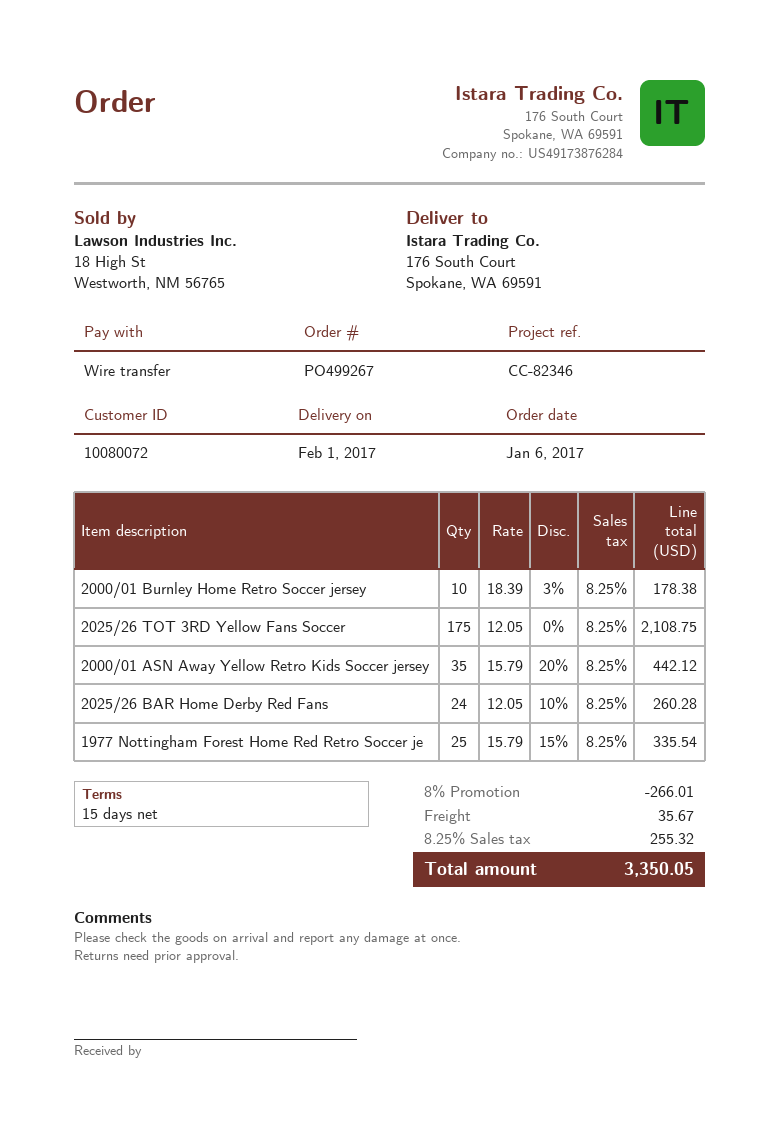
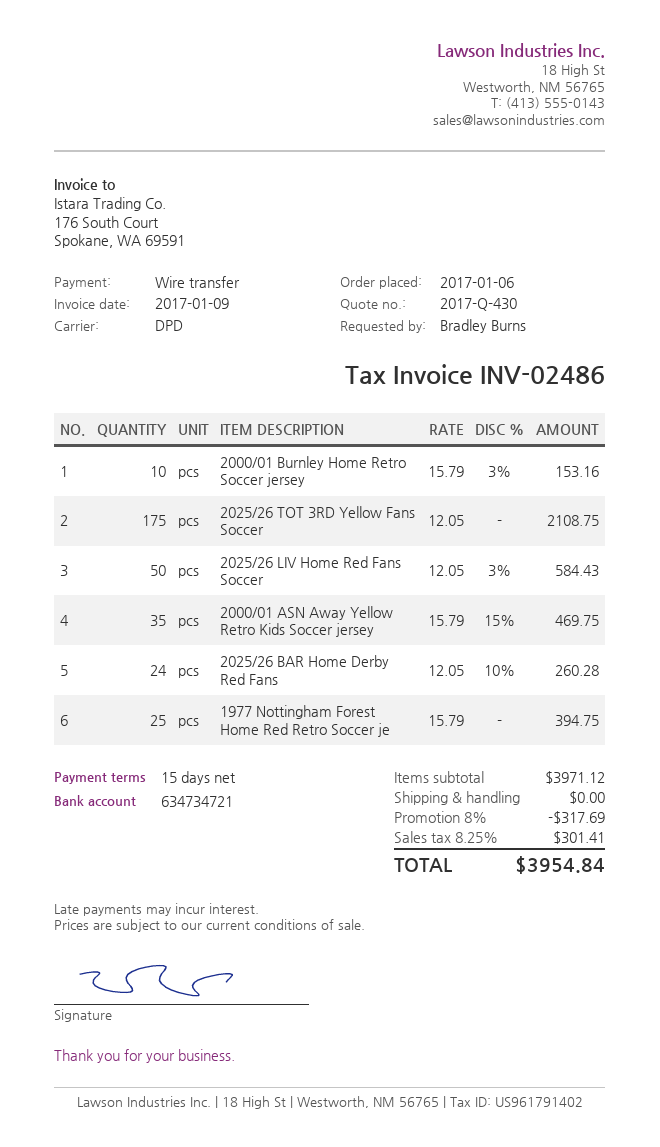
2000/01 Burnley Home Retro Soccer jersey: 10 x 18.39 - 3% = 178.38 -> 10 x 15.79 - 3% = 153.16
2000/01 ASN Away Yellow Retro Kids Soccer jersey: 35 x 15.79 - 20% = 442.12 -> 35 x 15.79 - 15% = 469.75
1977 Nottingham Forest Home Red Retro Soccer je: 25 x 15.79 - 15% = 335.54 -> 25 x 15.79 = 394.75
2025/26 LIV Home Red Fans Soccer: none -> 50 x 12.05 - 3% = 584.43
discount: 8% = 266.01 -> 8% = 317.69
shipping: 35.67 -> 0.00
tax: 8.25% = 255.32 -> 8.25% = 301.41
total: 3350.05 -> 3954.84

